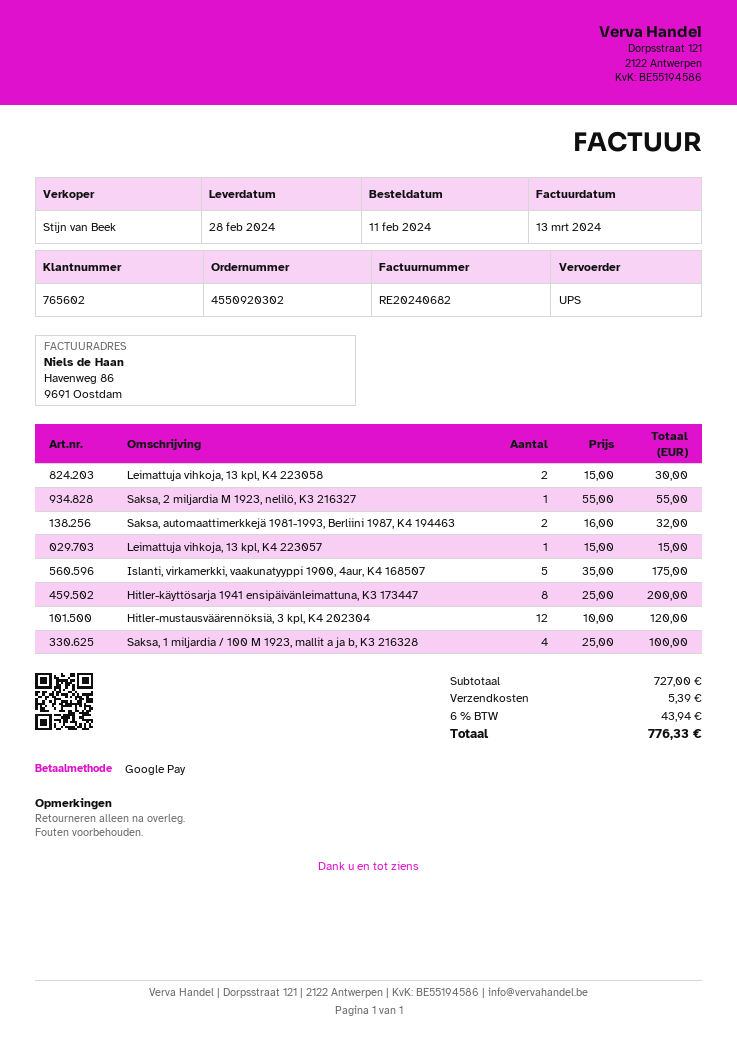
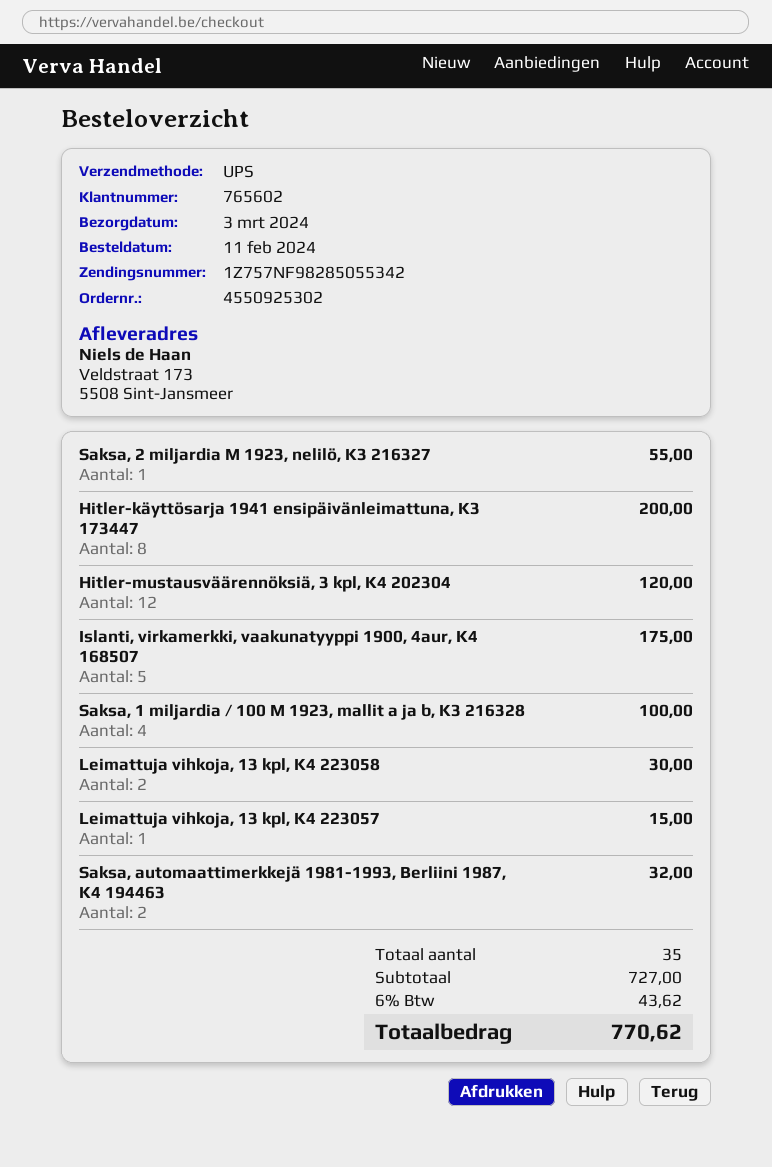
order number: 4550920302 -> 4550925302
delivery date: 2024-02-28 -> 2024-03-03
shipping: 5.39 -> none
tax: 6% = 43.94 -> 6% = 43.62
total: 776.33 -> 770.62

